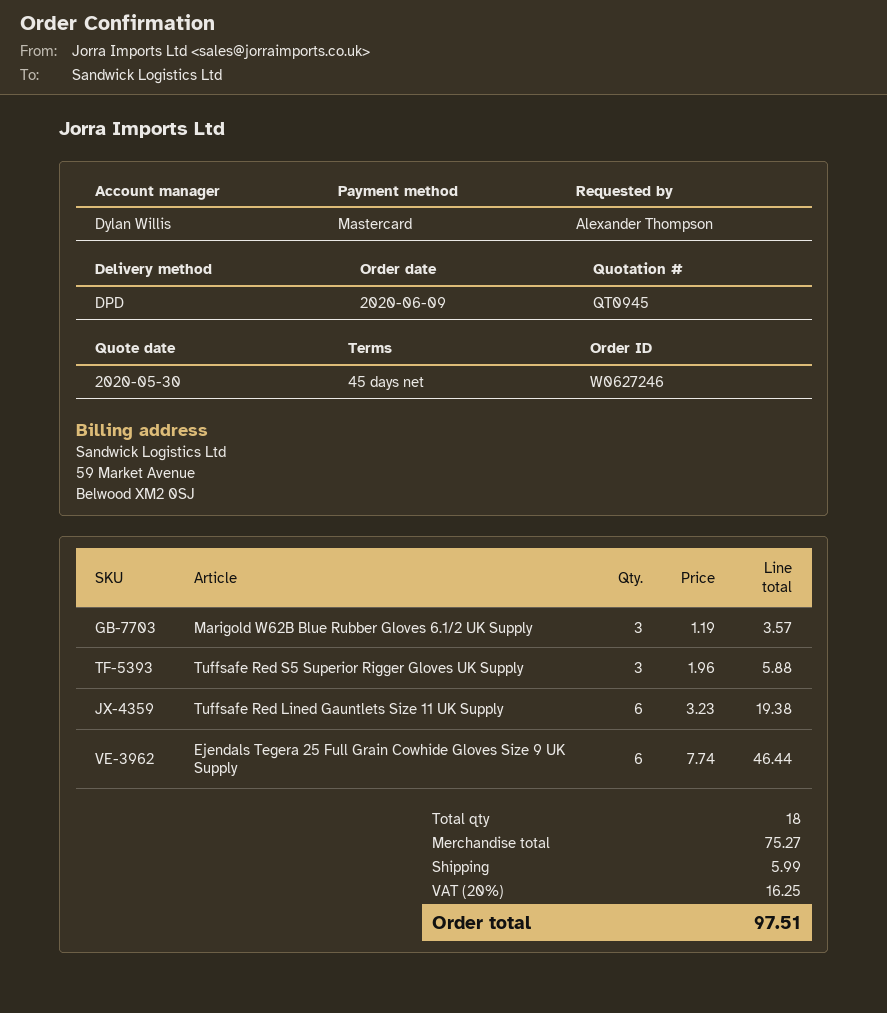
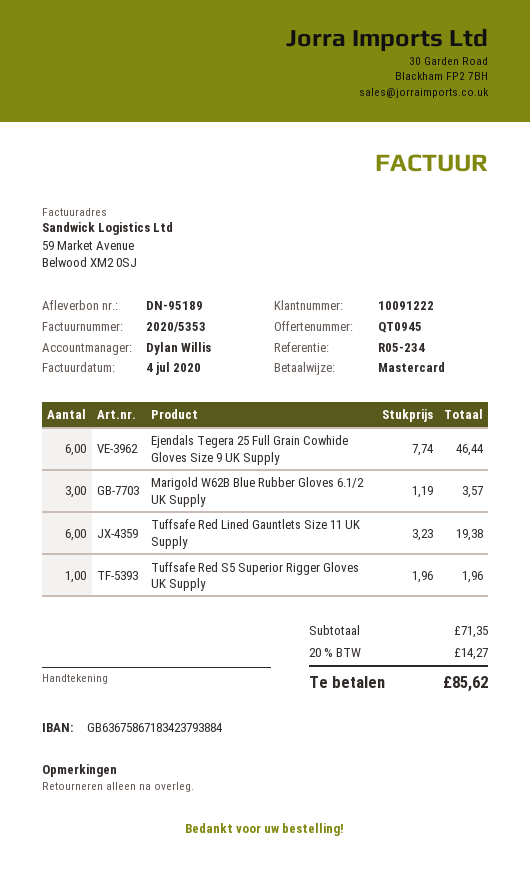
Tuffsafe Red S5 Superior Rigger Gloves UK Supply: 3 x 1.96 = 5.88 -> 1 x 1.96 = 1.96
subtotal: 75.27 -> 71.35
shipping: 5.99 -> none
tax: 20% = 16.25 -> 20% = 14.27
total: 97.51 -> 85.62

